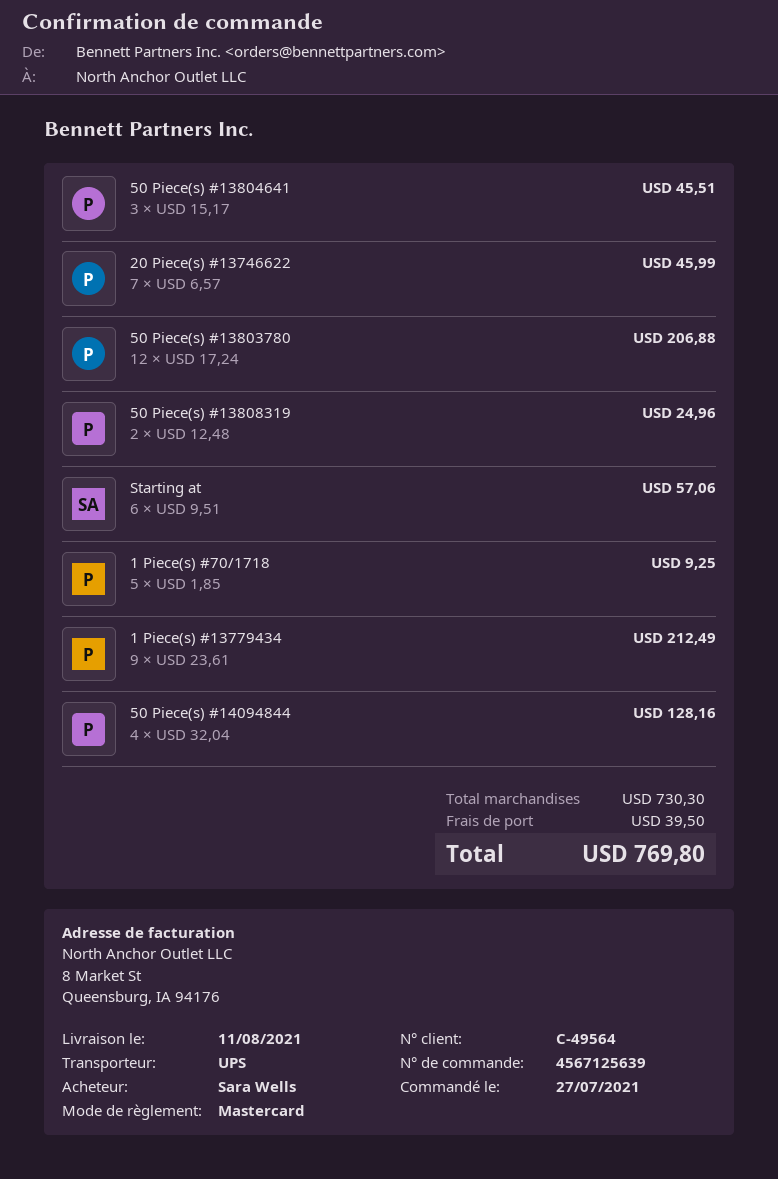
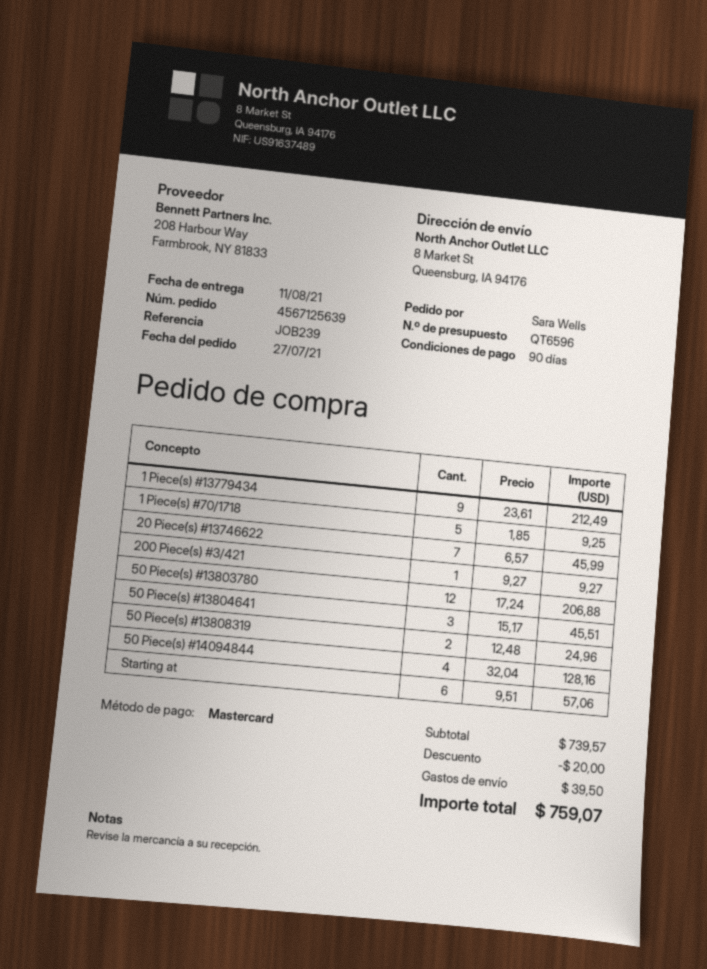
200 Piece(s) #3/421: none -> 1 x 9.27 = 9.27
subtotal: 730.30 -> 739.57
discount: none -> 20.00
total: 769.80 -> 759.07

